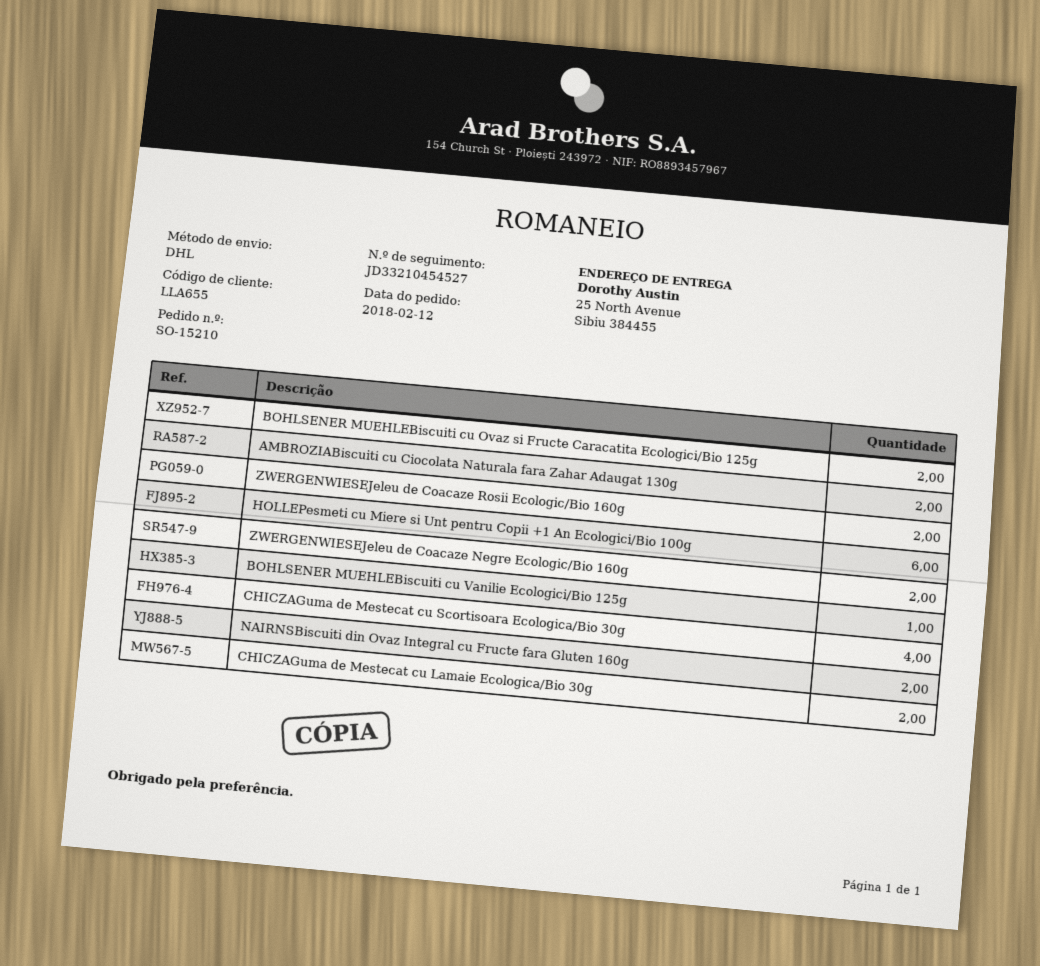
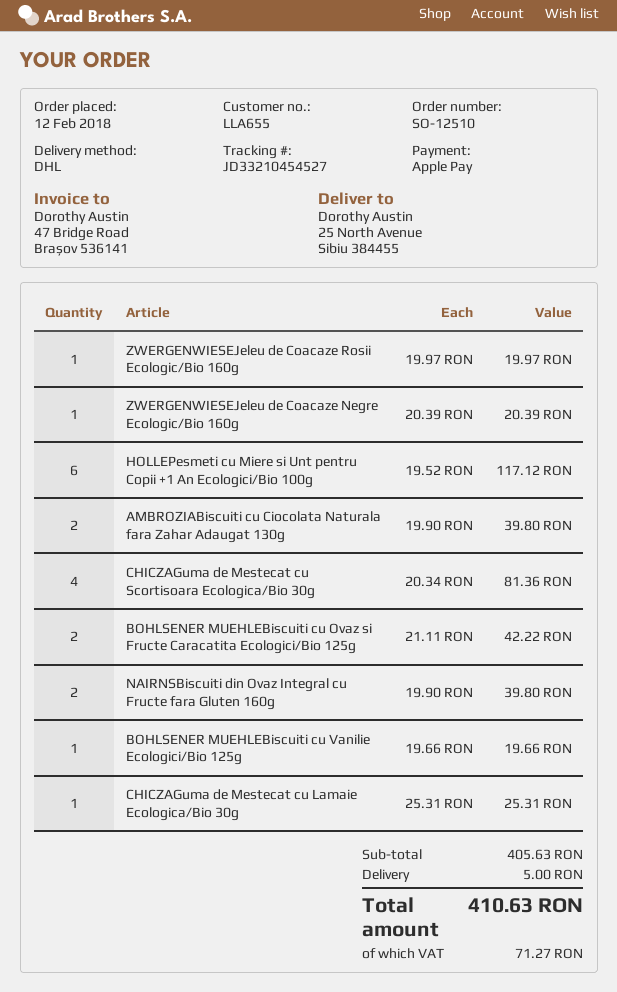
order number: SO-15210 -> SO-12510
ZWERGENWIESEJeleu de Coacaze Rosii Ecologic/Bio 160g: 2 -> 1
ZWERGENWIESEJeleu de Coacaze Negre Ecologic/Bio 160g: 2 -> 1
CHICZAGuma de Mestecat cu Lamaie Ecologica/Bio 30g: 2 -> 1

